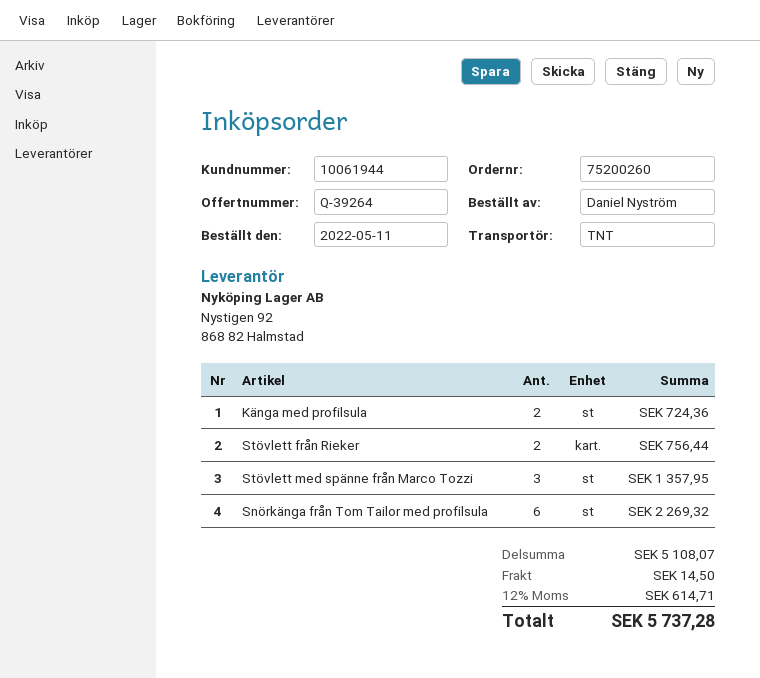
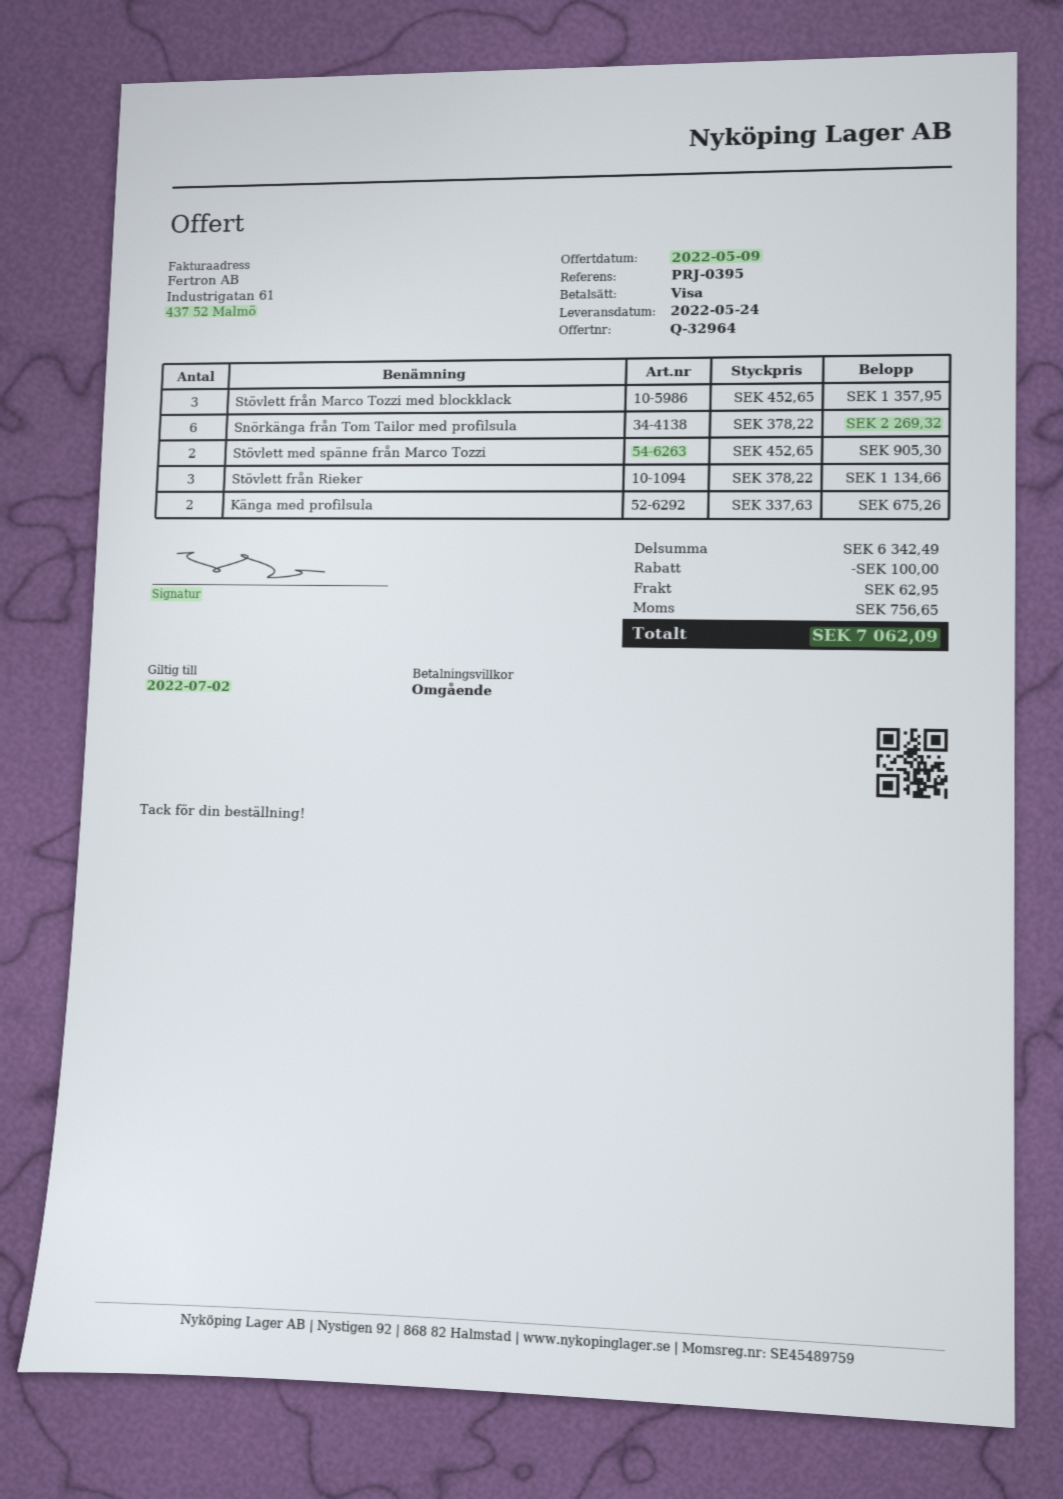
quote number: Q-39264 -> Q-32964
Känga med profilsula: 2 for 724.36 -> 2 for 675.26
Stövlett från Rieker: 2 for 756.44 -> 3 for 1134.66
Stövlett med spänne från Marco Tozzi: 3 for 1357.95 -> 2 for 905.30
Stövlett från Marco Tozzi med blockklack: none -> 3 for 1357.95
subtotal: 5108.07 -> 6342.49
discount: none -> 100.00
shipping: 14.50 -> 62.95
tax: 614.71 -> 756.65
total: 5737.28 -> 7062.09

